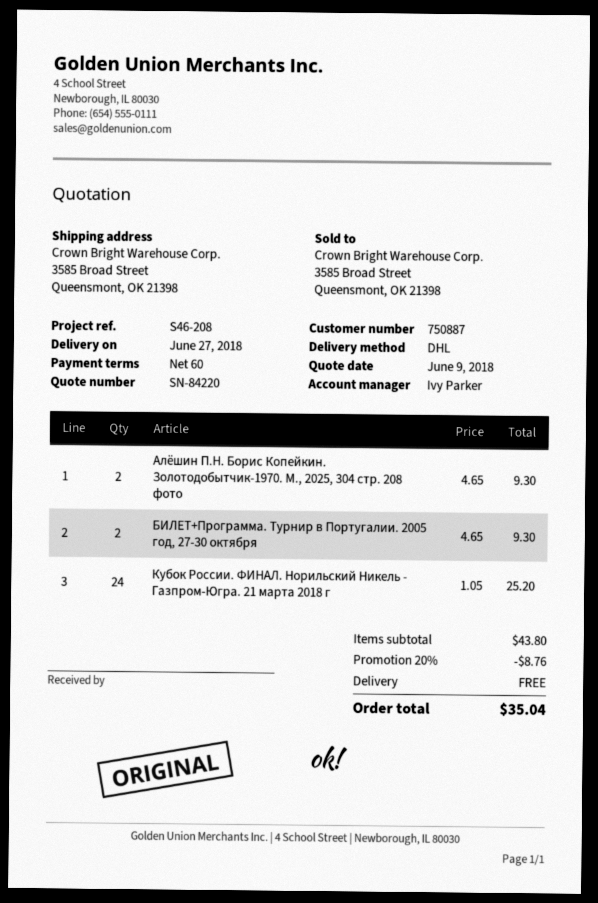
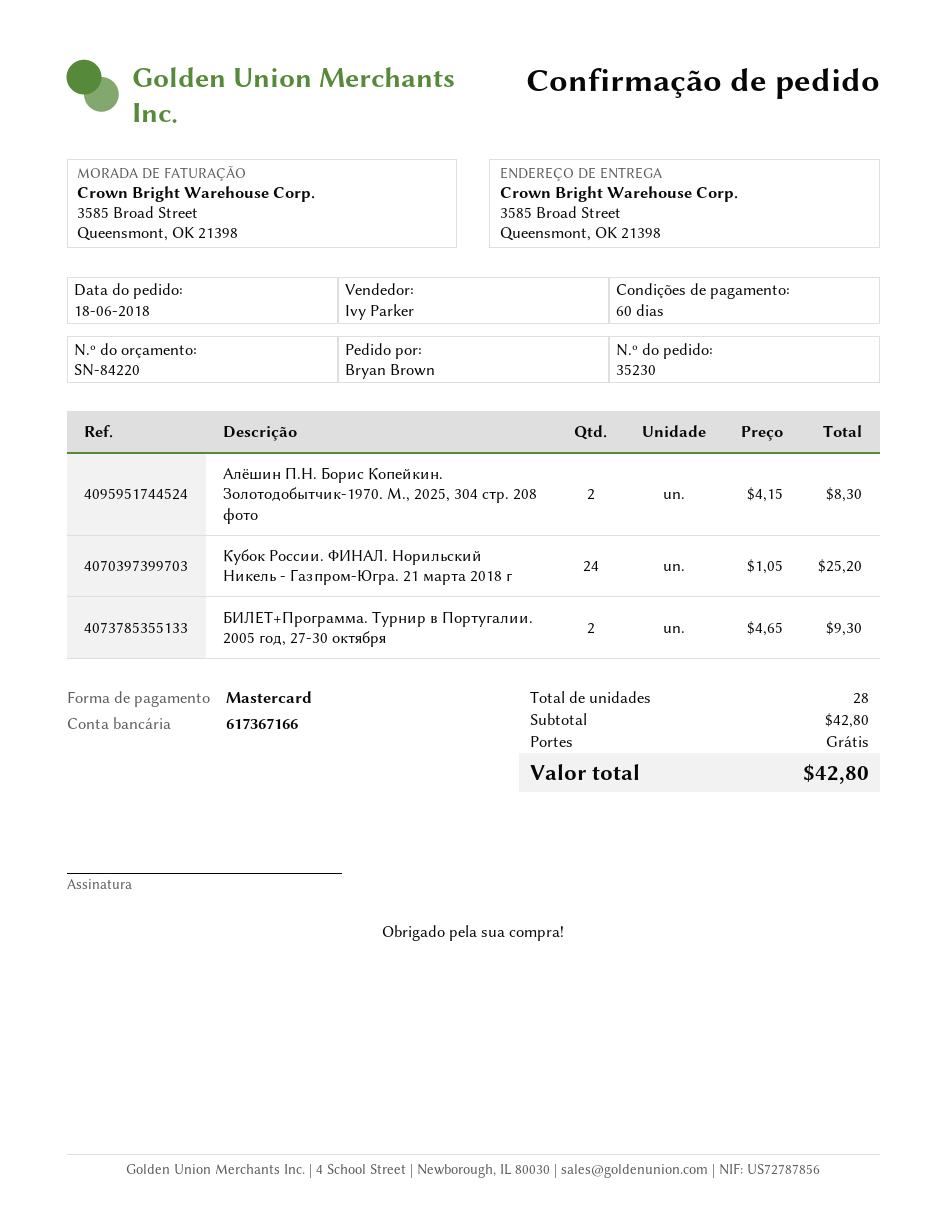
Алёшин П.Н. Борис Копейкин. Золотодобытчик-1970. М., 2025, 304 стр. 208 фото: 2 x 4.65 = 9.30 -> 2 x 4.15 = 8.30
subtotal: 43.80 -> 42.80
discount: 20% = 8.76 -> none
total: 35.04 -> 42.80

